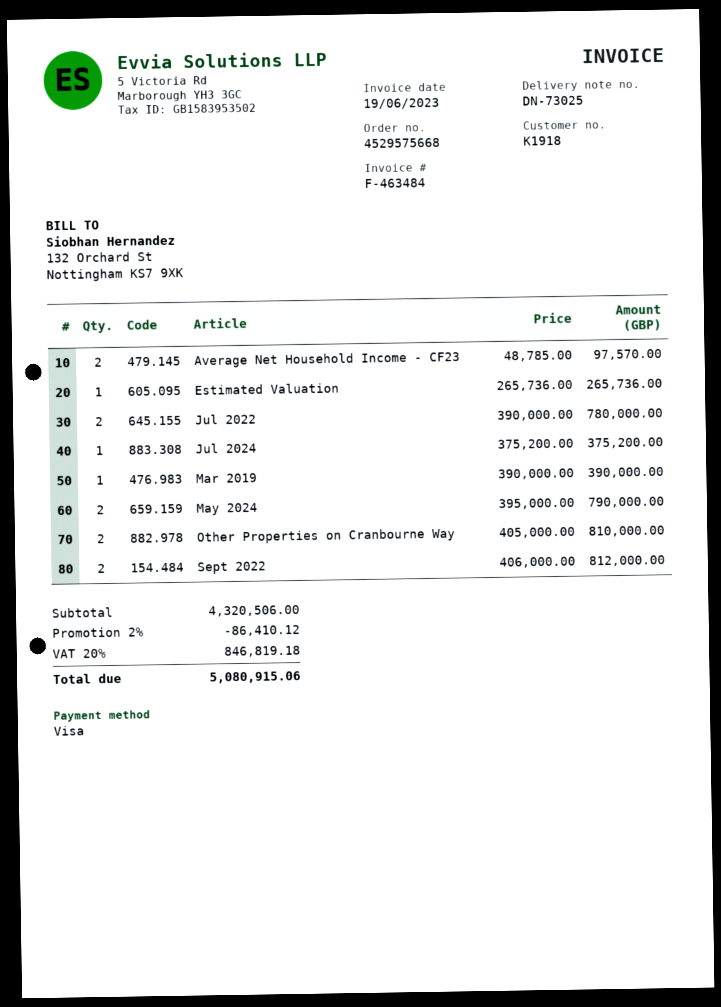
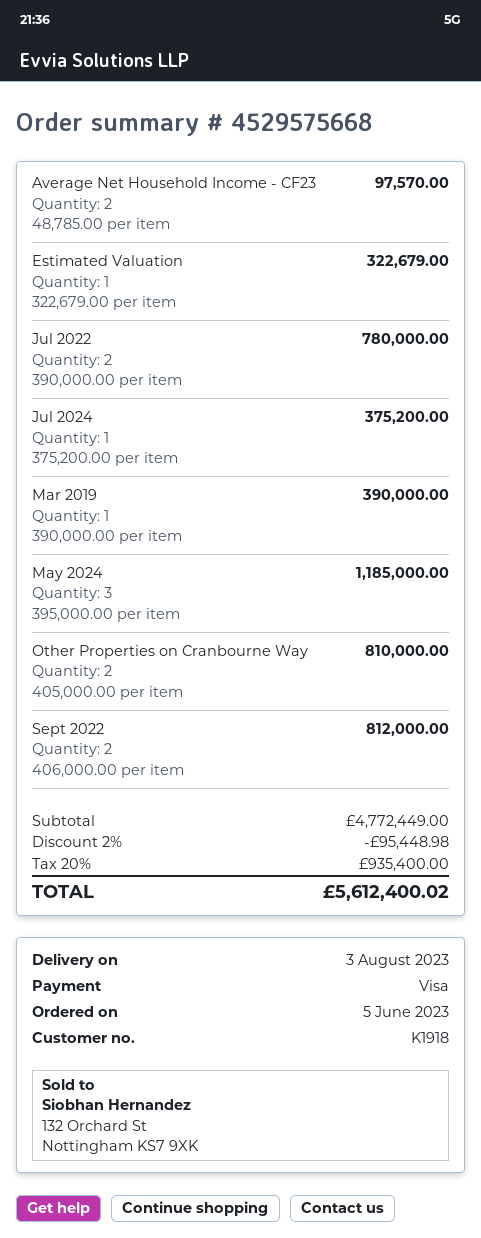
Estimated Valuation: 1 x 265736.00 = 265736.00 -> 1 x 322679.00 = 322679.00
May 2024: 2 x 395000.00 = 790000.00 -> 3 x 395000.00 = 1185000.00
subtotal: 4320506.00 -> 4772449.00
discount: 2% = 86410.12 -> 2% = 95448.98
tax: 20% = 846819.18 -> 20% = 935400.00
total: 5080915.06 -> 5612400.02

